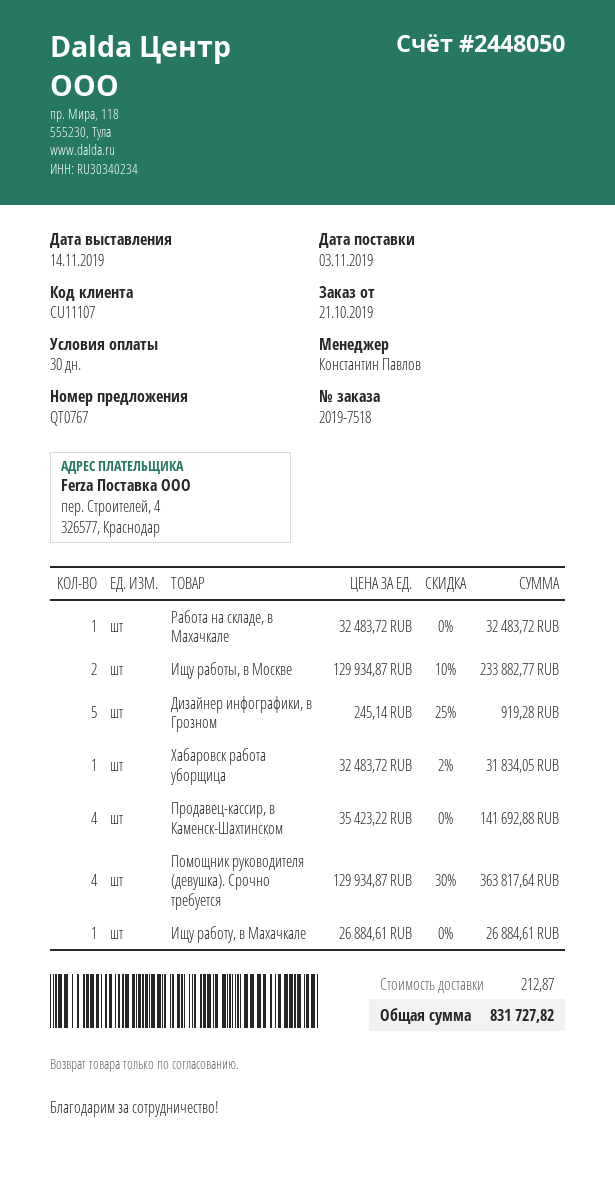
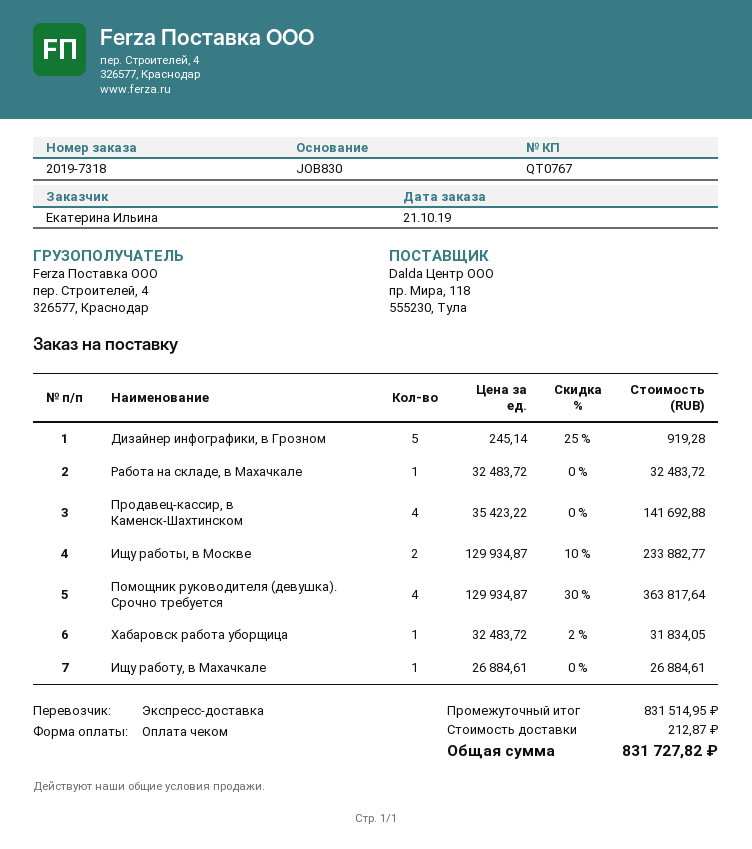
order number: 2019-7518 -> 2019-7318

